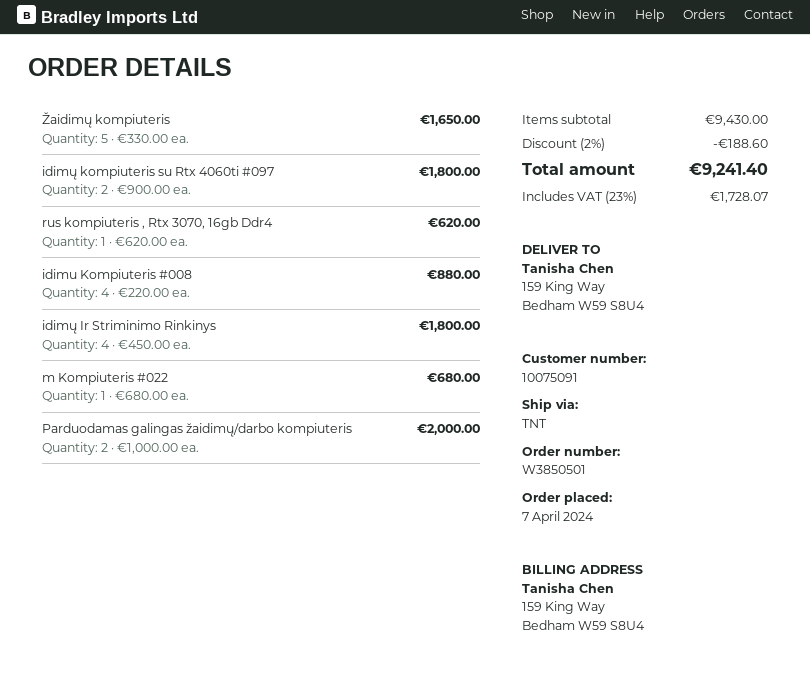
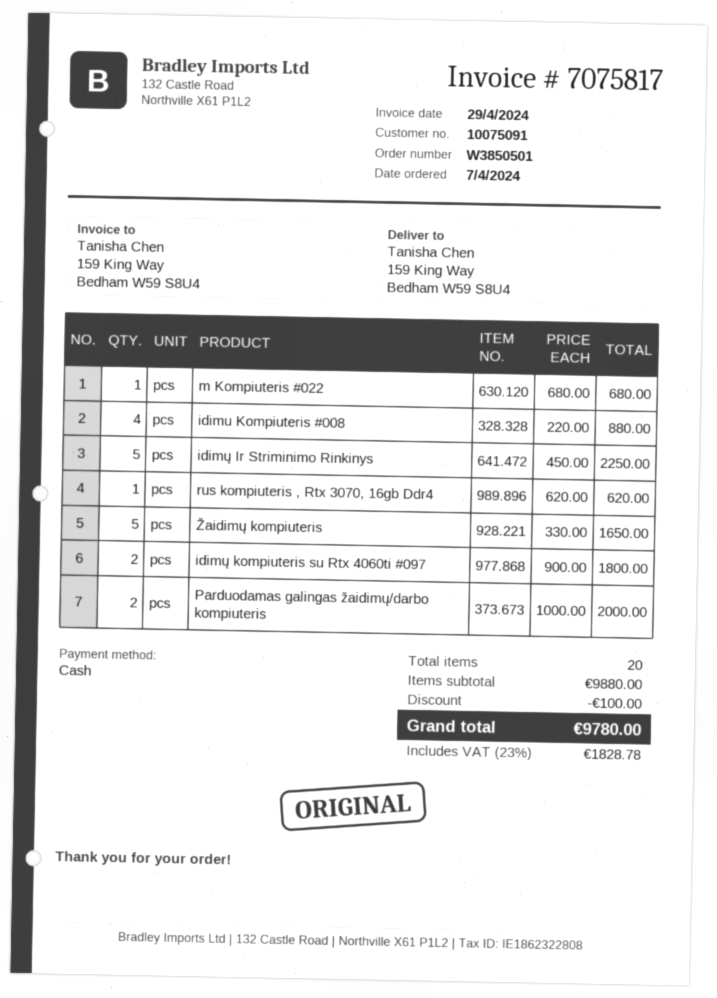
idimų Ir Striminimo Rinkinys: 4 x 450.00 = 1800.00 -> 5 x 450.00 = 2250.00
subtotal: 9430.00 -> 9880.00
discount: 188.60 -> 100.00
tax: 23% = 1728.07 -> 23% = 1828.78
total: 9241.40 -> 9780.00

